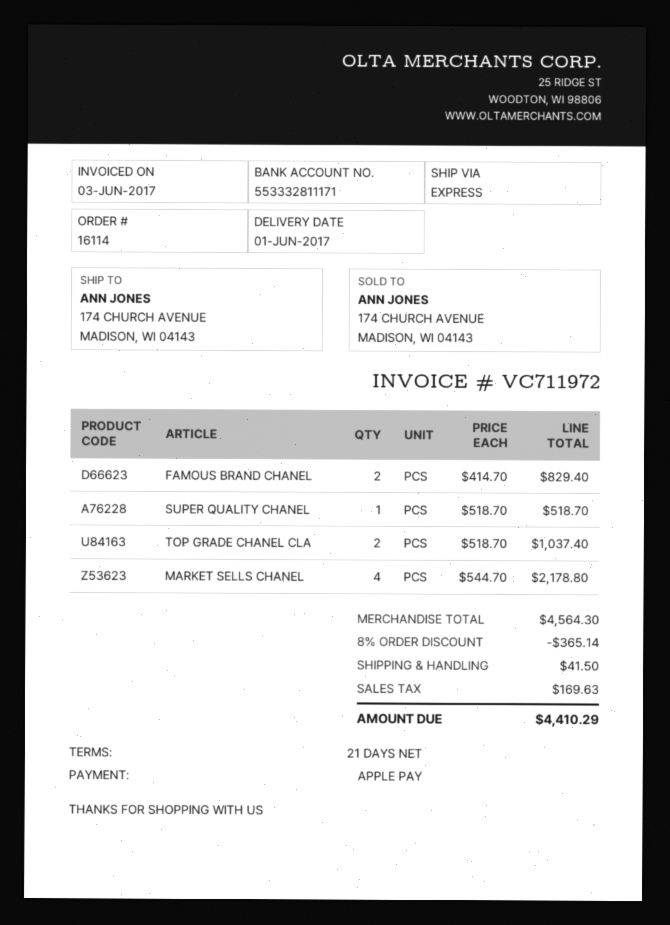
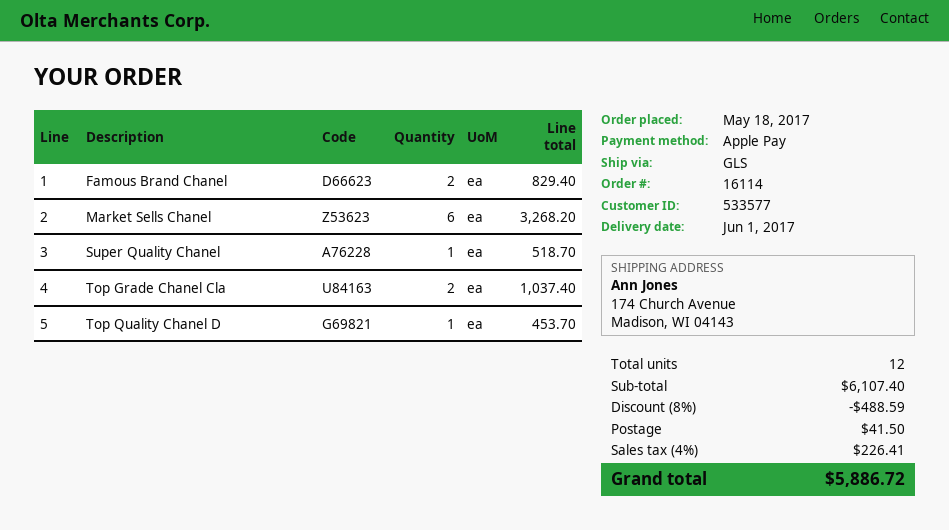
shipping method: express -> GLS
MARKET SELLS CHANEL: 4 for 2178.80 -> 6 for 3268.20
Top Quality Chanel D: none -> 1 for 453.70
subtotal: 4564.30 -> 6107.40
discount: 8% = 365.14 -> 8% = 488.59
tax: 169.63 -> 226.41
total: 4410.29 -> 5886.72

